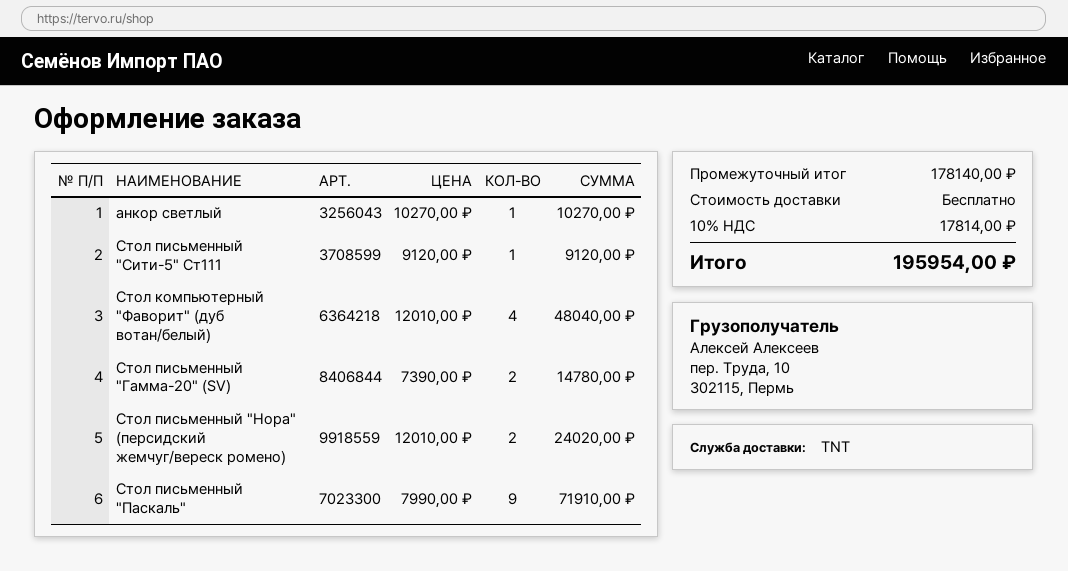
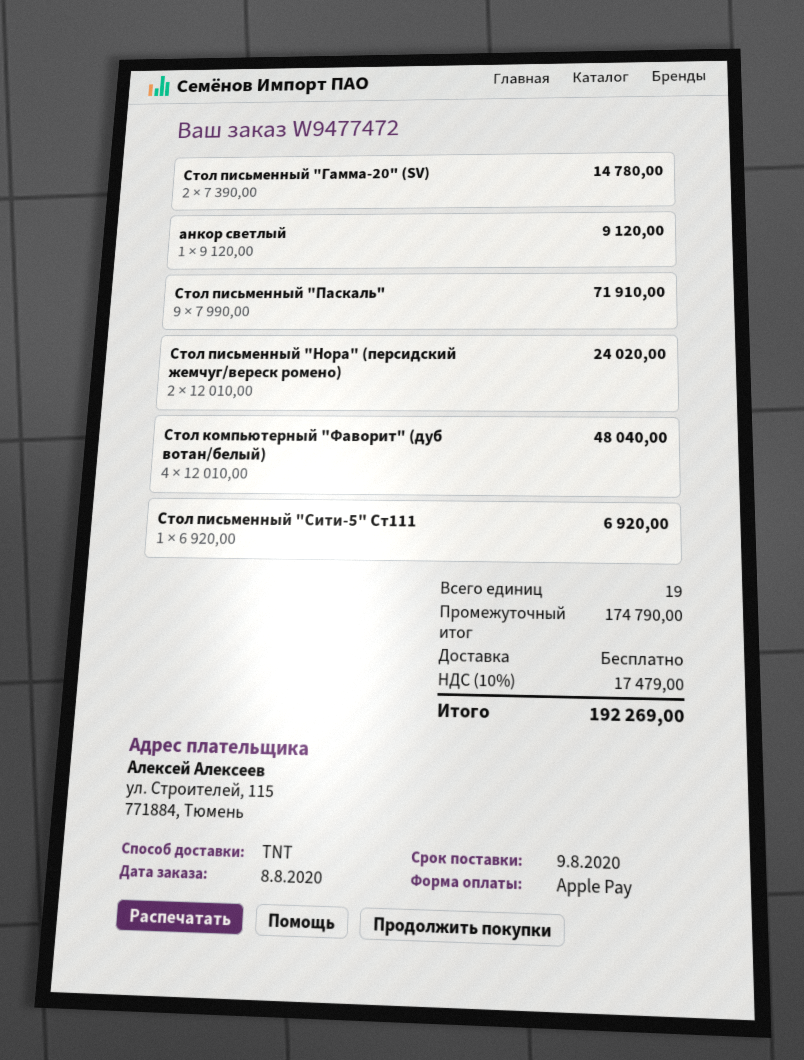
анкор светлый: 1 x 10270.00 = 10270.00 -> 1 x 9120.00 = 9120.00
Стол письменный "Сити-5" Ст111: 1 x 9120.00 = 9120.00 -> 1 x 6920.00 = 6920.00
subtotal: 178140.00 -> 174790.00
tax: 10% = 17814.00 -> 10% = 17479.00
total: 195954.00 -> 192269.00

